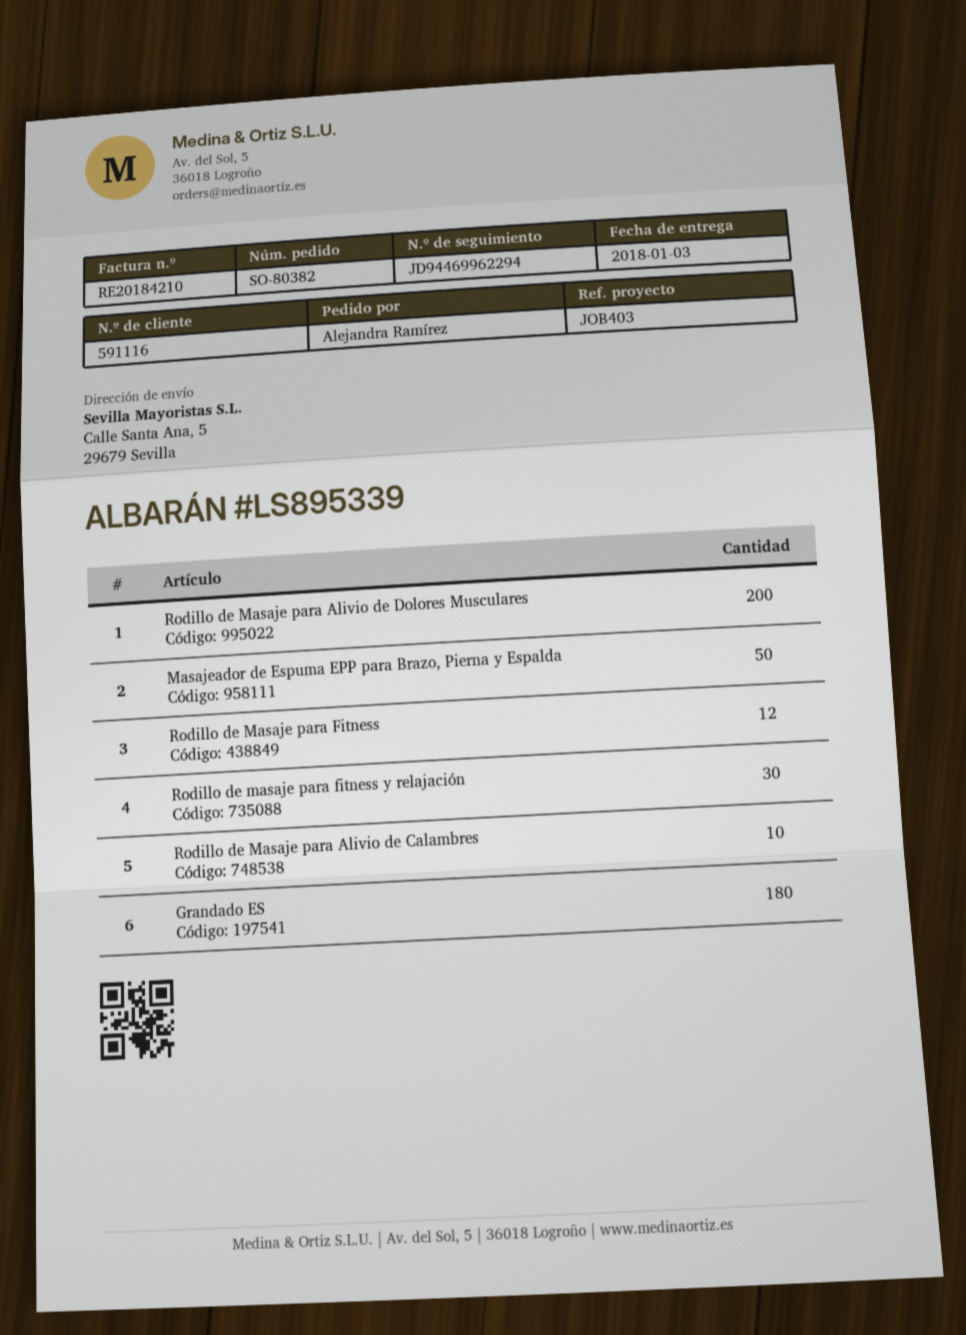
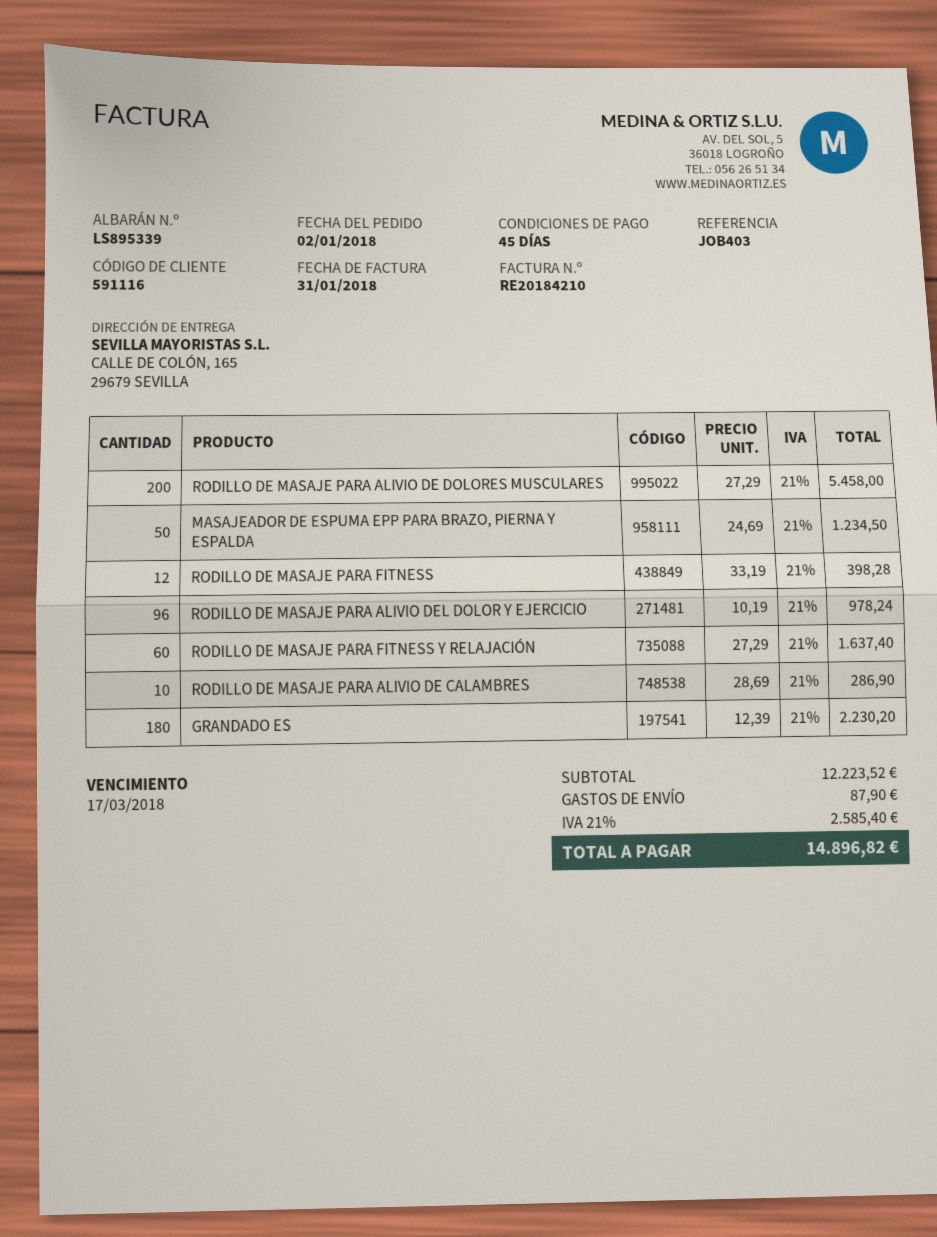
ship to: Calle Santa Ana, 5, 29679 Sevilla -> CALLE DE COLÓN, 165, 29679 SEVILLA
Rodillo de masaje para fitness y relajación: 30 -> 60
RODILLO DE MASAJE PARA ALIVIO DEL DOLOR Y EJERCICIO: none -> 96

